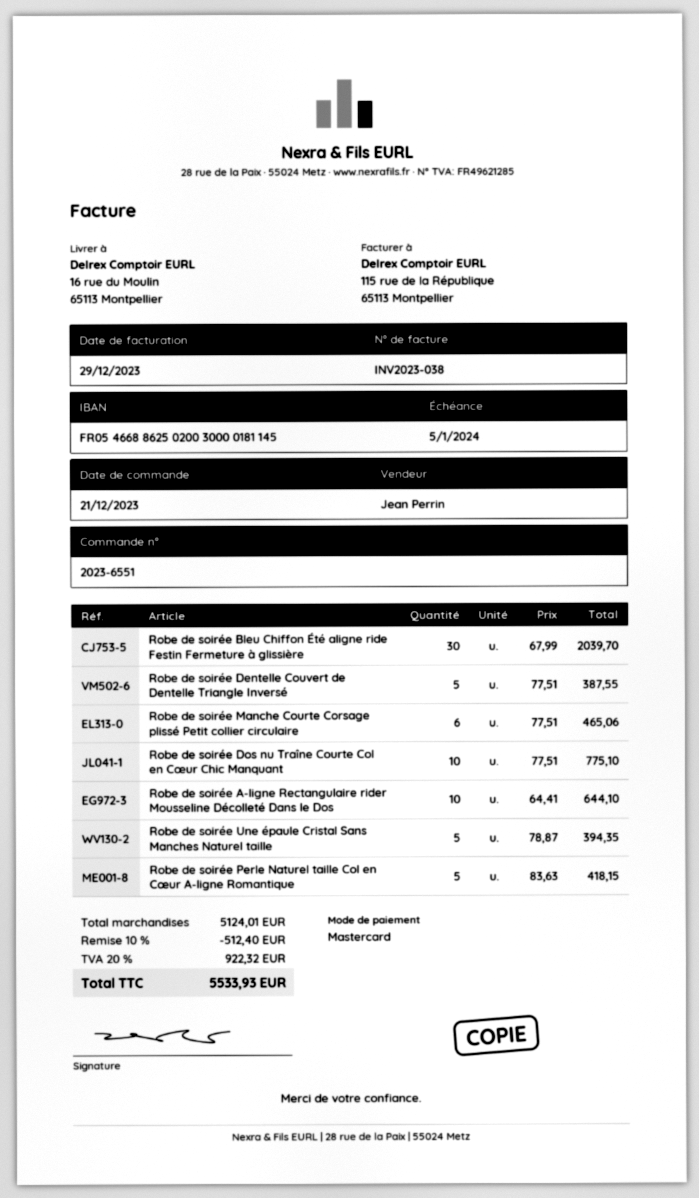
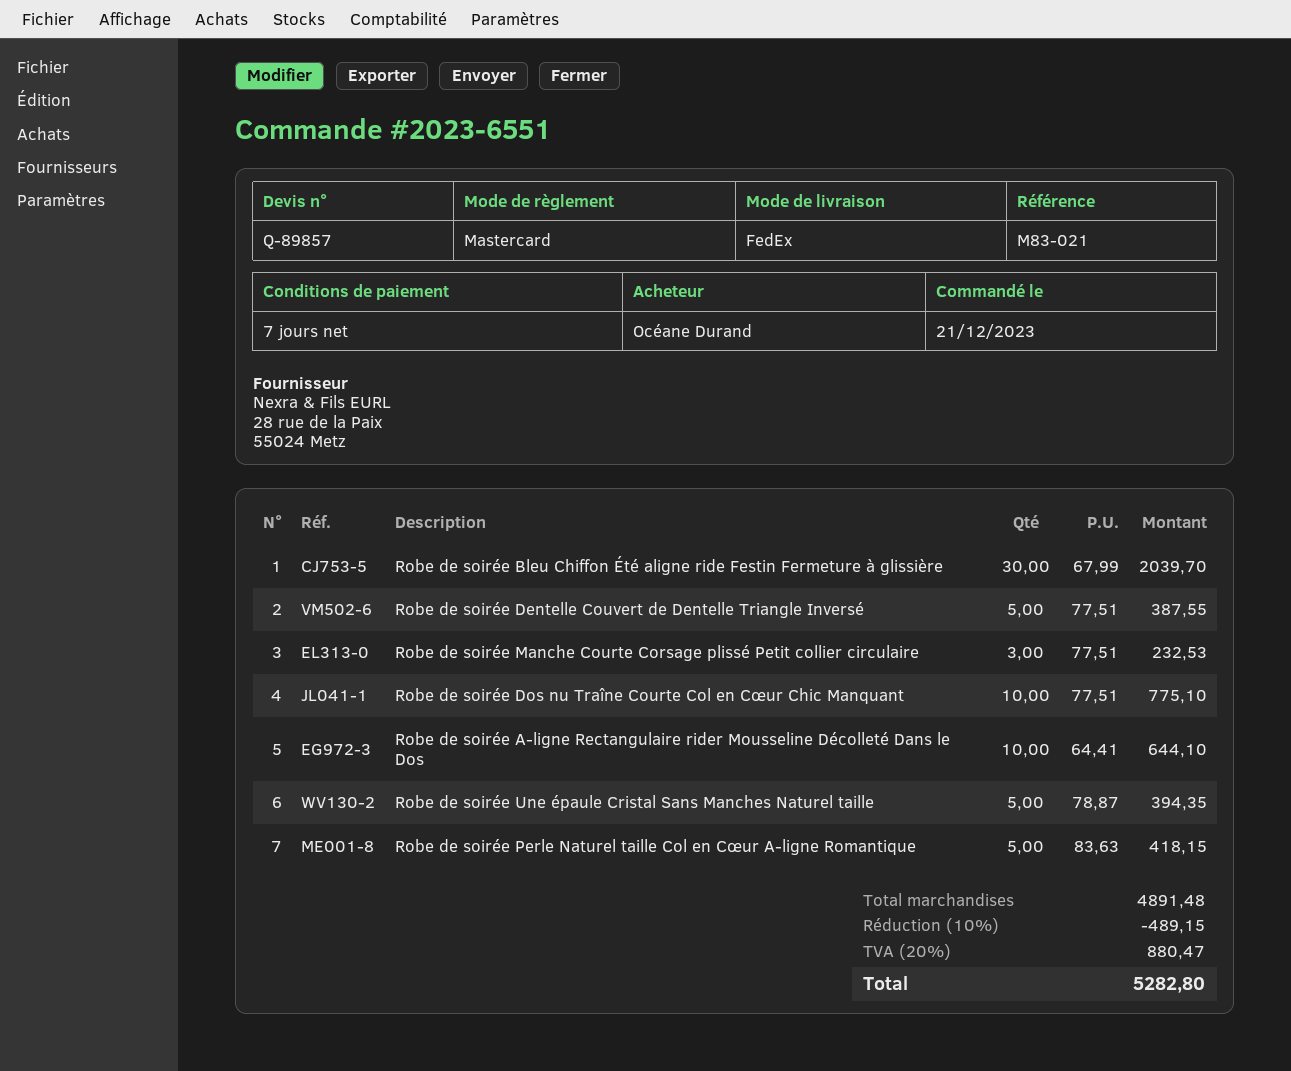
Robe de soirée Manche Courte Corsage plissé Petit collier circulaire: 6 x 77.51 = 465.06 -> 3 x 77.51 = 232.53
subtotal: 5124.01 -> 4891.48
discount: 10% = 512.40 -> 10% = 489.15
tax: 20% = 922.32 -> 20% = 880.47
total: 5533.93 -> 5282.80

